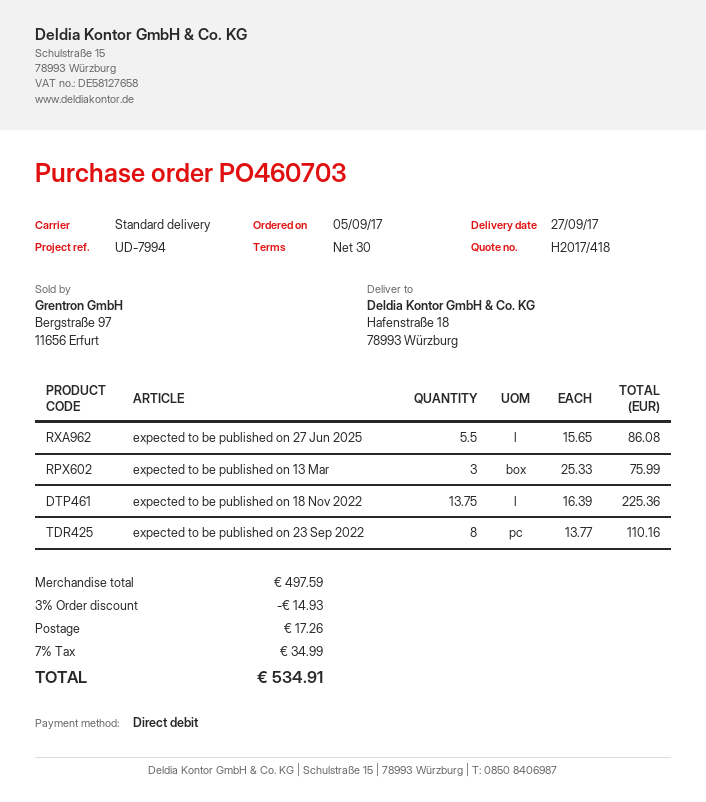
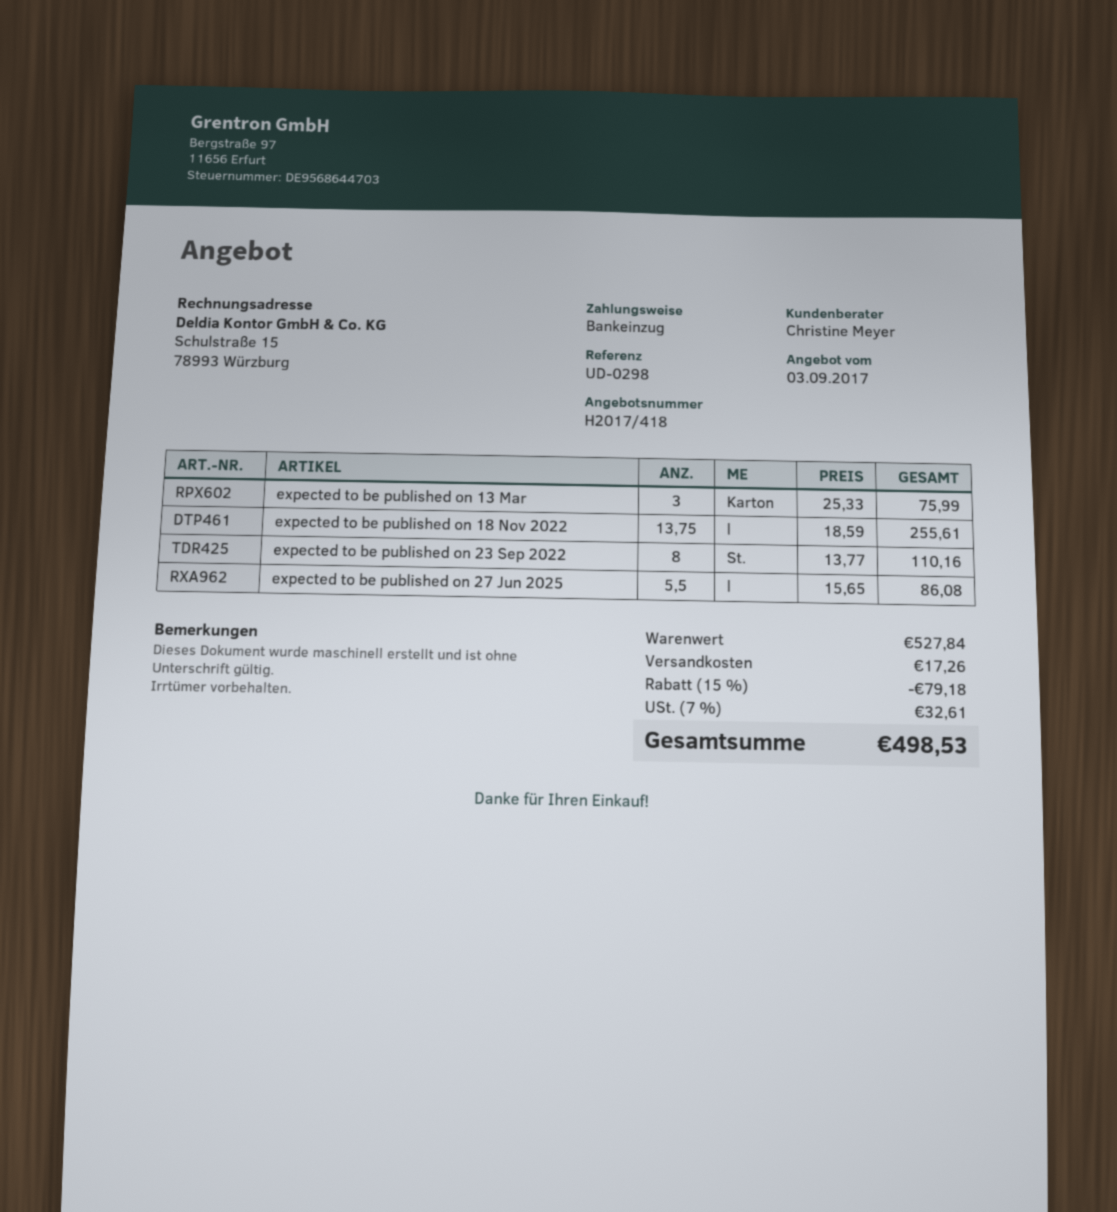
reference: UD-7994 -> UD-0298
expected to be published on 18 Nov 2022: 13.75 x 16.39 = 225.36 -> 13.75 x 18.59 = 255.61
subtotal: 497.59 -> 527.84
discount: 3% = 14.93 -> 15% = 79.18
tax: 7% = 34.99 -> 7% = 32.61
total: 534.91 -> 498.53

